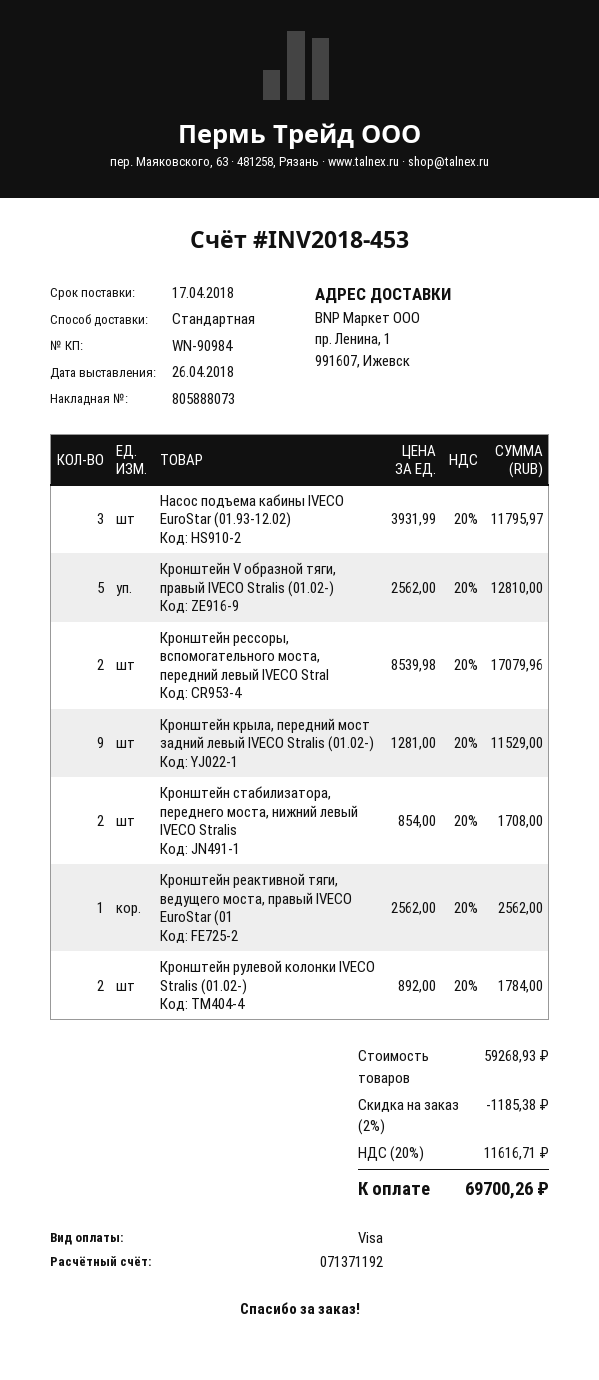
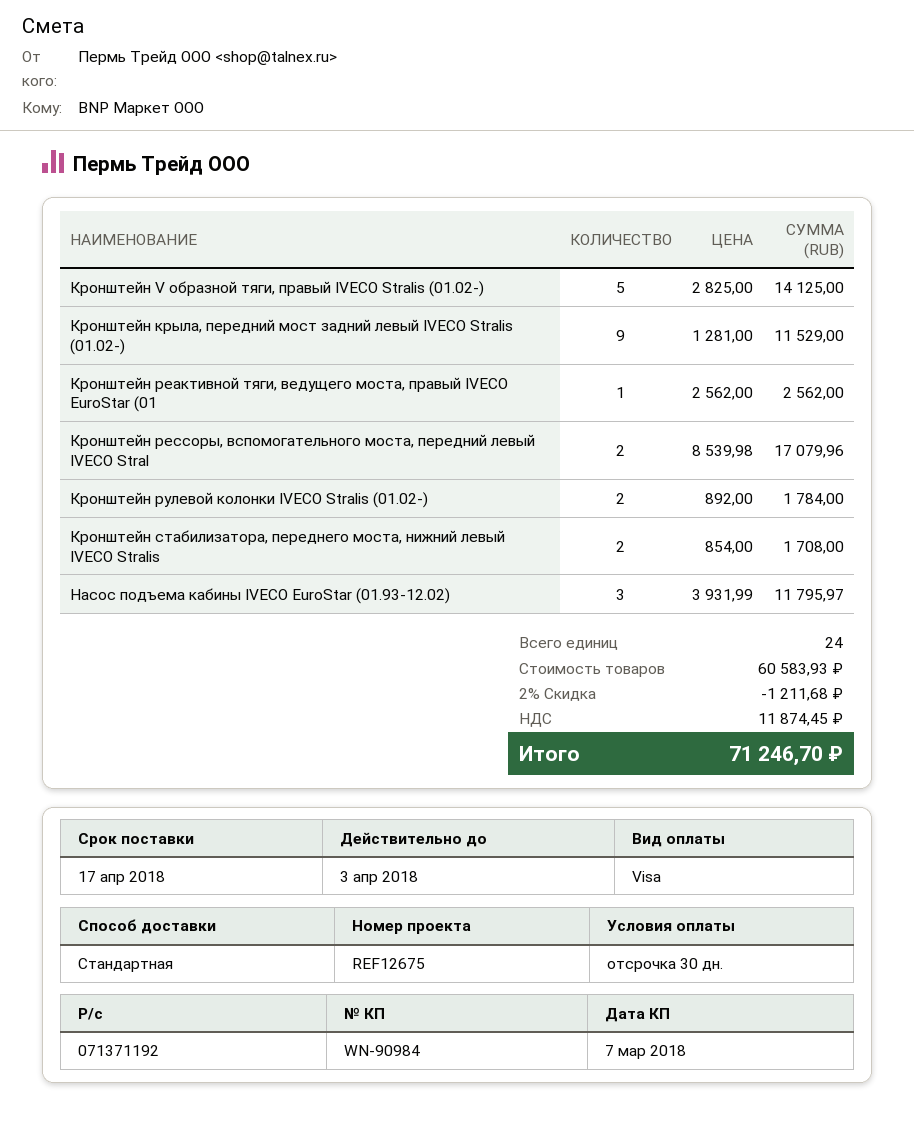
Кронштейн V образной тяги, правый IVECO Stralis (01.02-): 5 x 2562.00 = 12810.00 -> 5 x 2825.00 = 14125.00
subtotal: 59268.93 -> 60583.93
discount: 2% = 1185.38 -> 2% = 1211.68
tax: 11616.71 -> 11874.45
total: 69700.26 -> 71246.70

